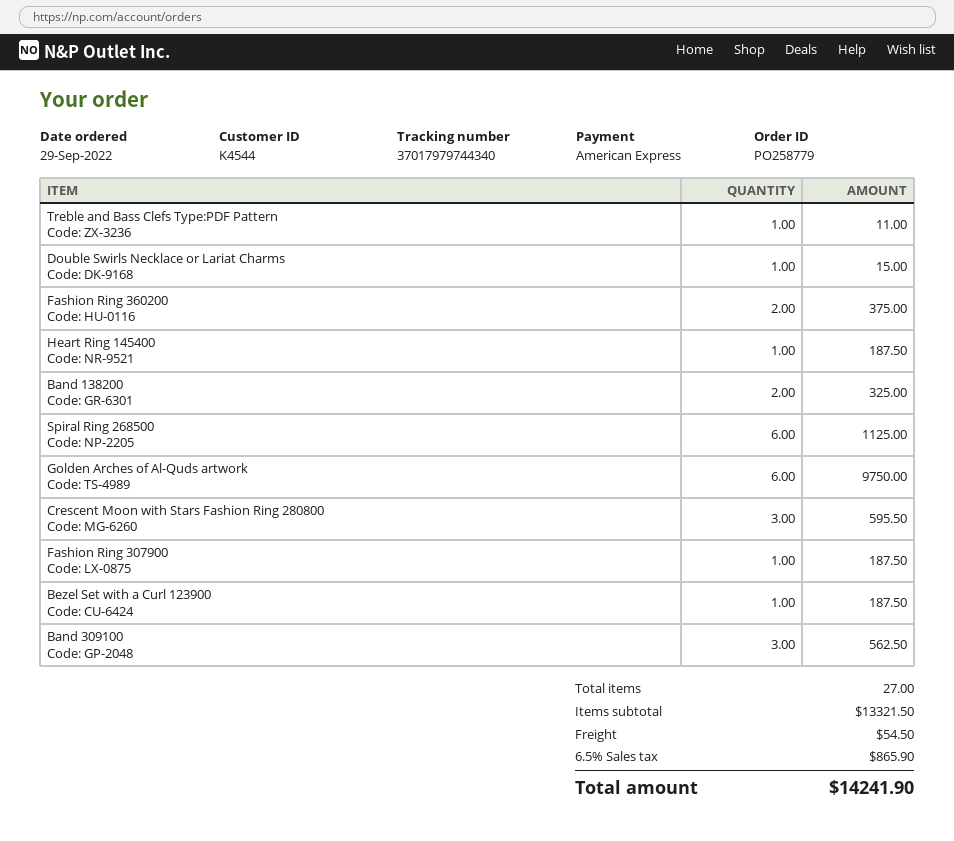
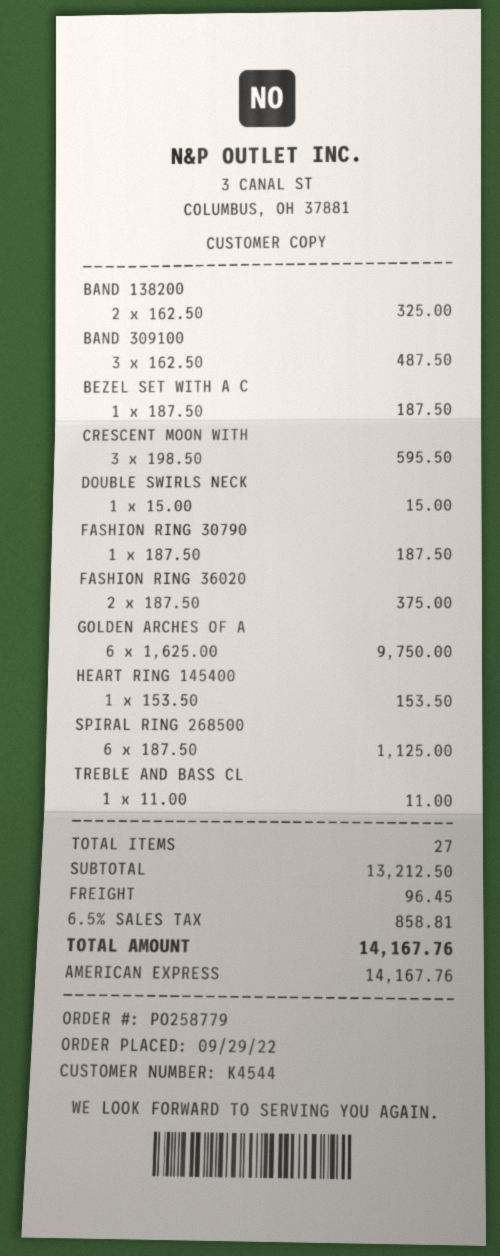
Heart Ring 145400: 1 for 187.50 -> 1 for 153.50
Band 309100: 3 for 562.50 -> 3 for 487.50
subtotal: 13321.50 -> 13212.50
shipping: 54.50 -> 96.45
tax: 6.5% = 865.90 -> 6.5% = 858.81
total: 14241.90 -> 14167.76

